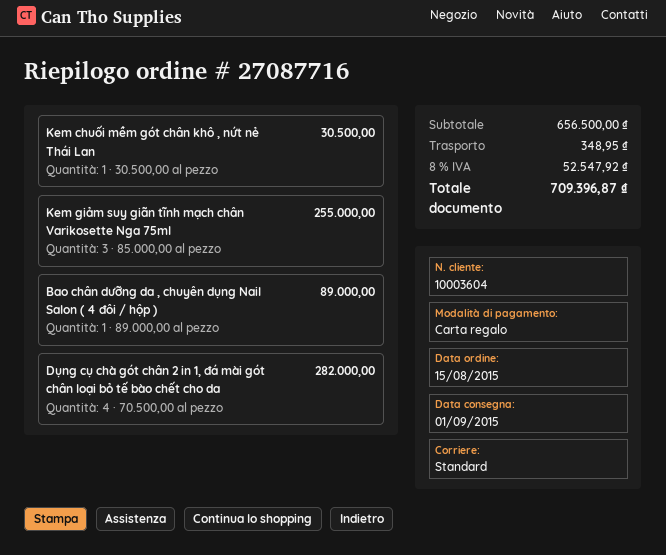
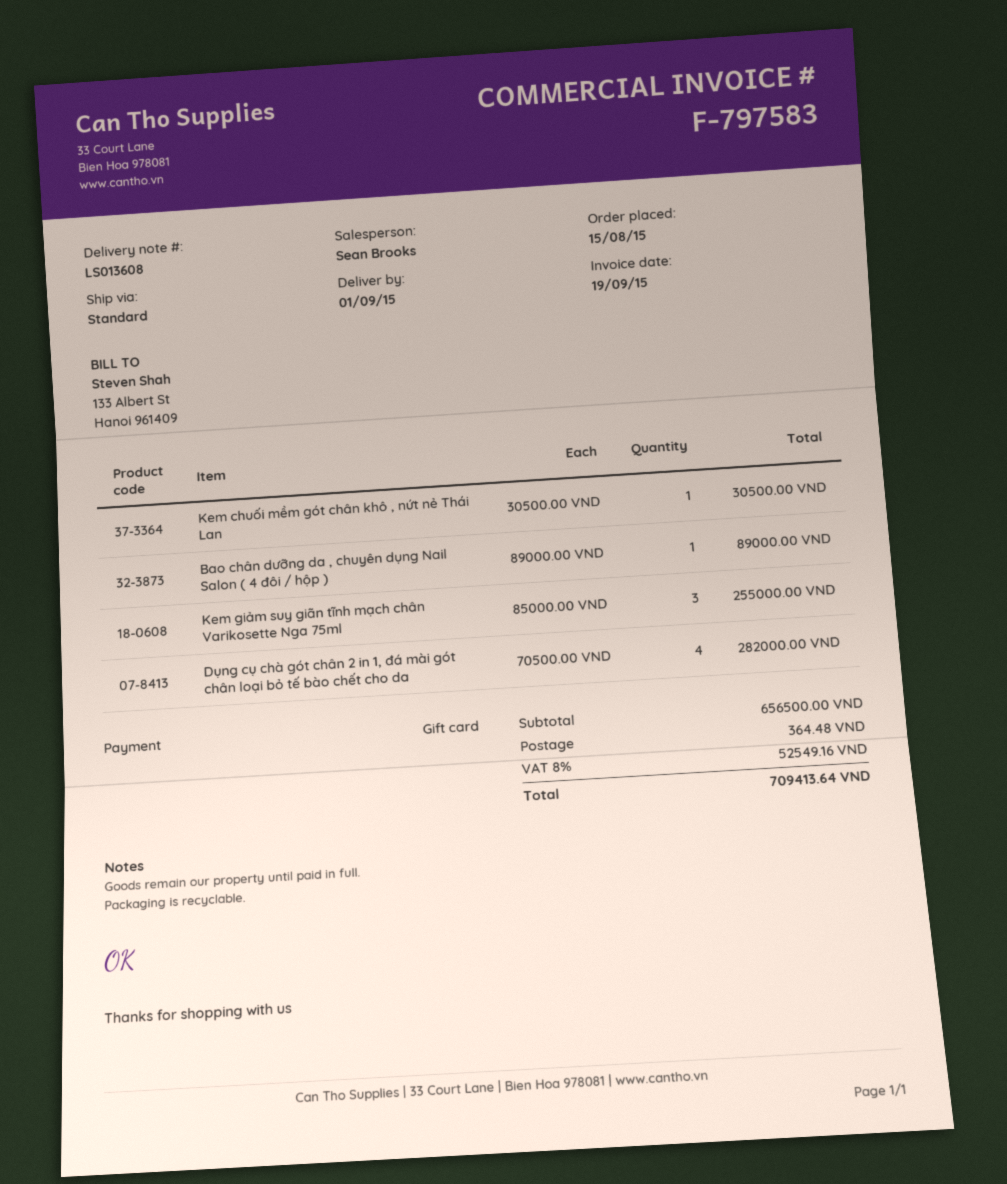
shipping: 348.95 -> 364.48
tax: 8% = 52547.92 -> 8% = 52549.16
total: 709396.87 -> 709413.64

